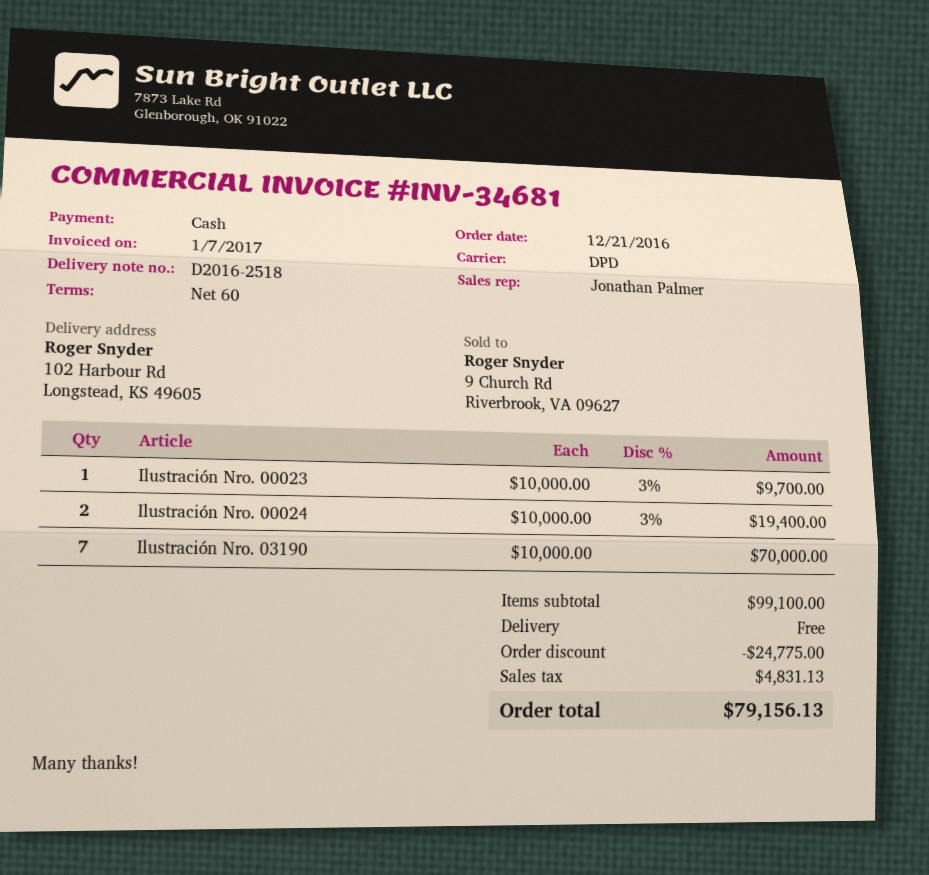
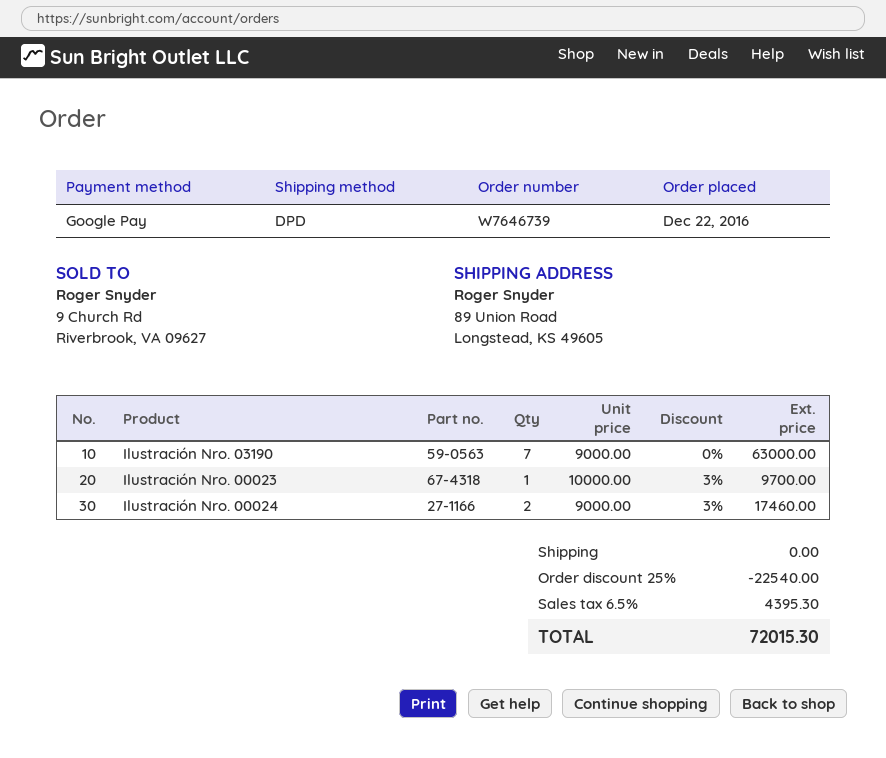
order date: 2016-12-21 -> 2016-12-22
payment method: cash -> Google Pay
ship to: 102 Harbour Rd, Longstead, KS 49605 -> 89 Union Road, Longstead, KS 49605
Ilustración Nro. 00024: 2 x 10000.00 - 3% = 19400.00 -> 2 x 9000.00 - 3% = 17460.00
Ilustración Nro. 03190: 7 x 10000.00 = 70000.00 -> 7 x 9000.00 = 63000.00
discount: 24775.00 -> 22540.00
tax: 4831.13 -> 4395.30
total: 79156.13 -> 72015.30

